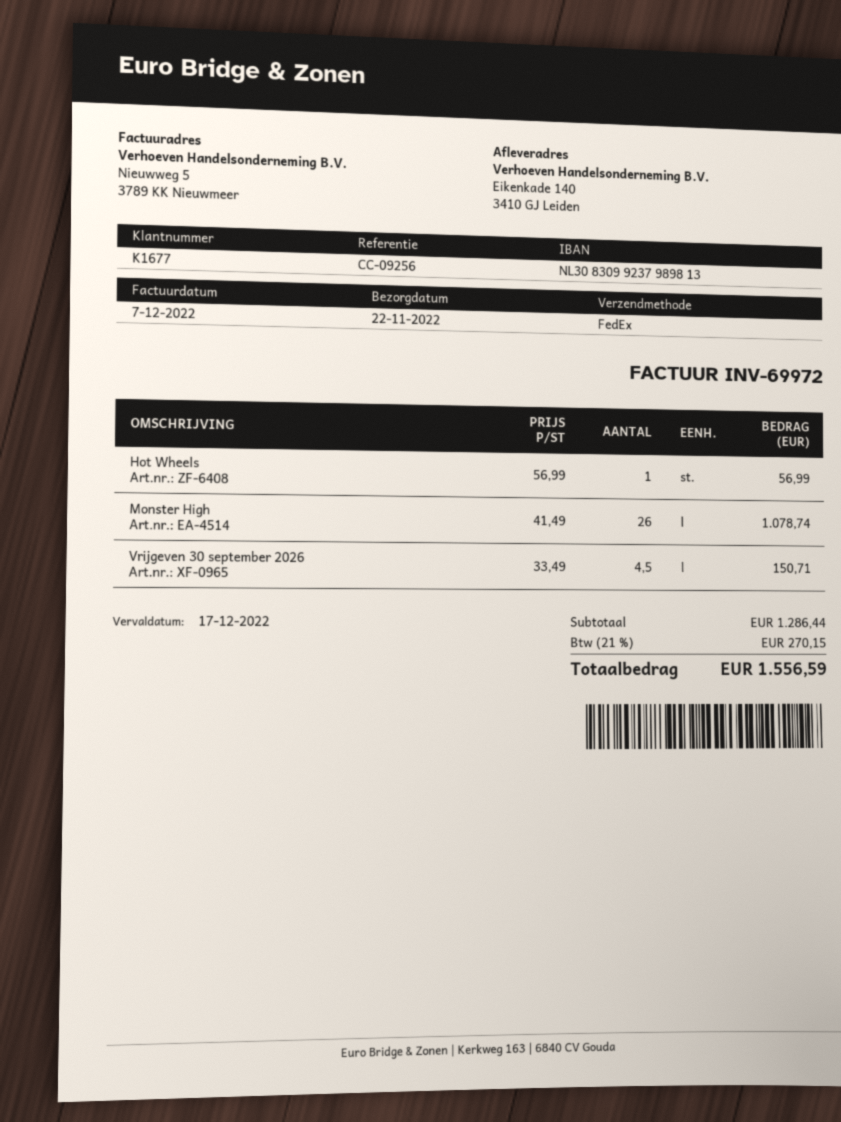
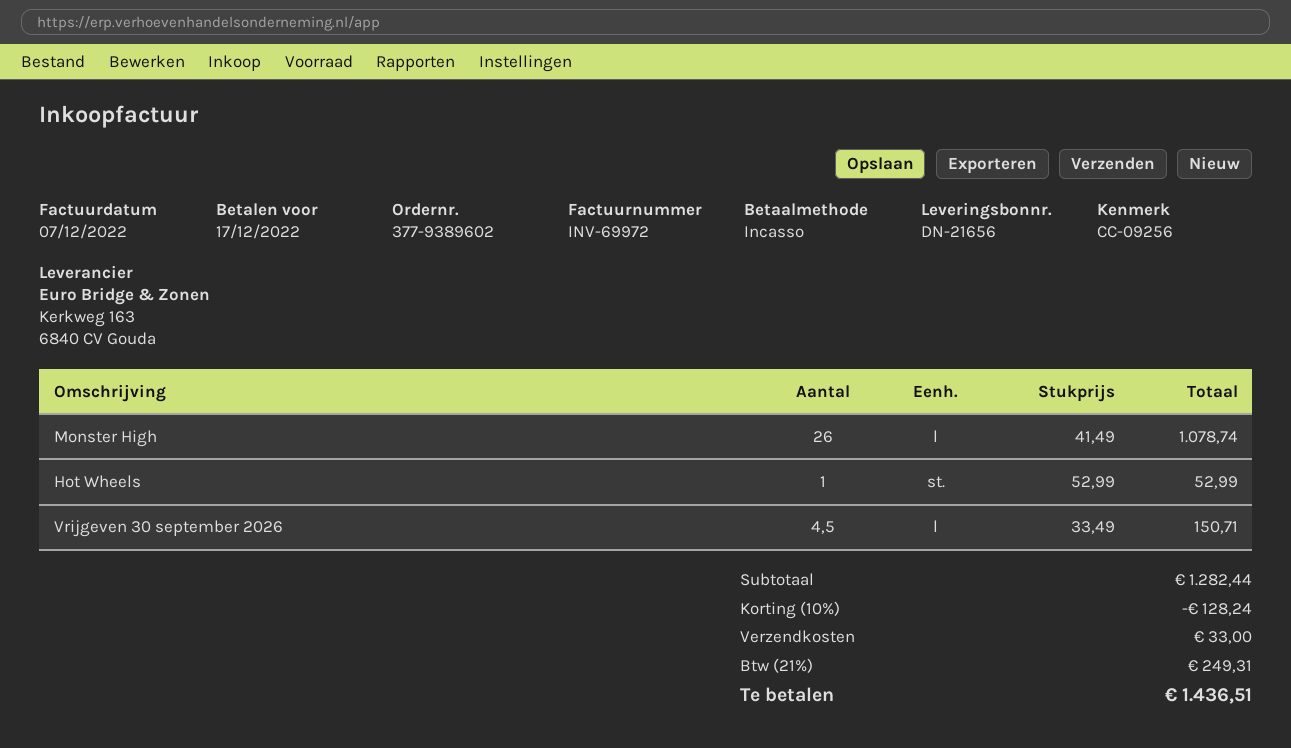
Hot Wheels: 1 x 56.99 = 56.99 -> 1 x 52.99 = 52.99
subtotal: 1286.44 -> 1282.44
discount: none -> 10% = 128.24
shipping: none -> 33.00
tax: 21% = 270.15 -> 21% = 249.31
total: 1556.59 -> 1436.51

